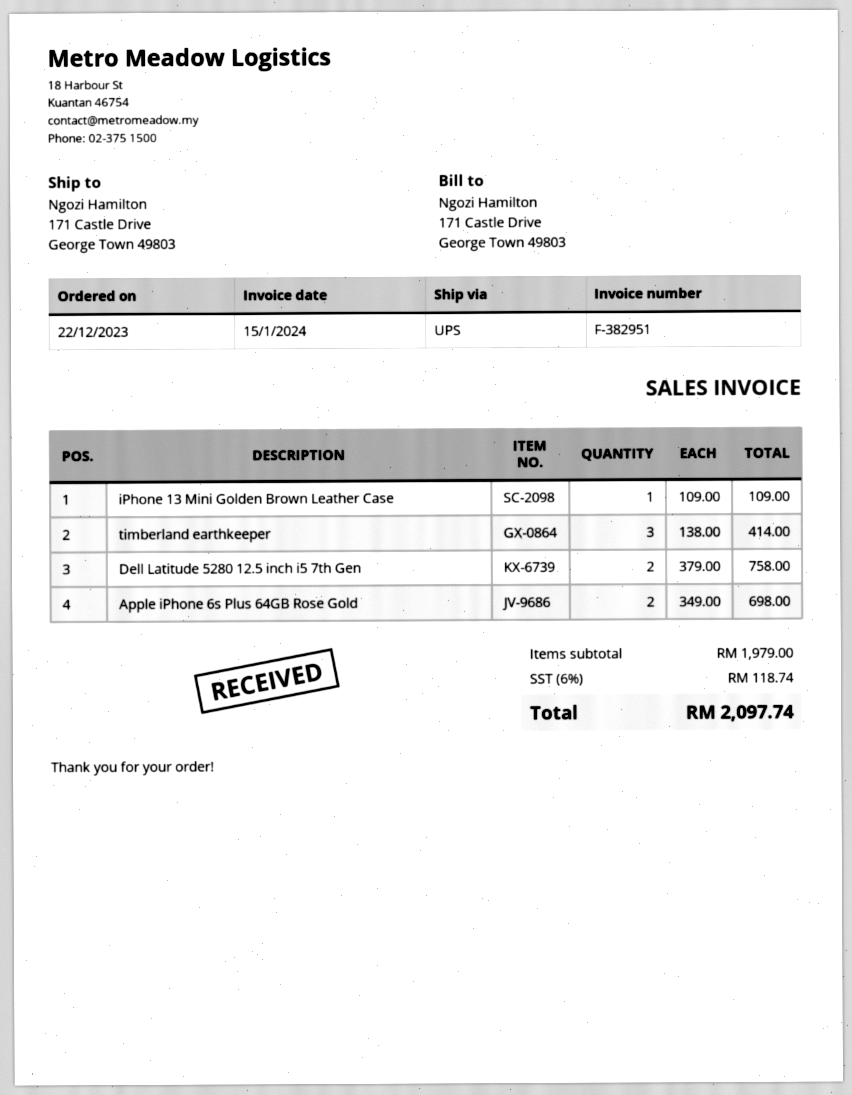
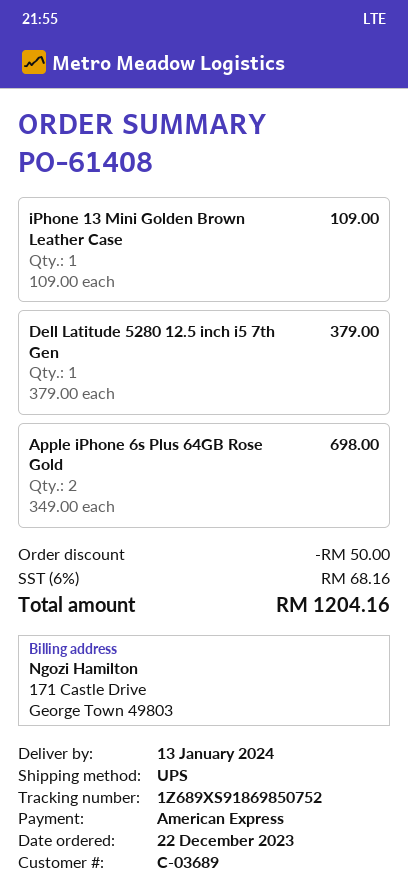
timberland earthkeeper: 3 x 138.00 = 414.00 -> none
Dell Latitude 5280 12.5 inch i5 7th Gen: 2 x 379.00 = 758.00 -> 1 x 379.00 = 379.00
discount: none -> 50.00
tax: 6% = 118.74 -> 6% = 68.16
total: 2097.74 -> 1204.16

